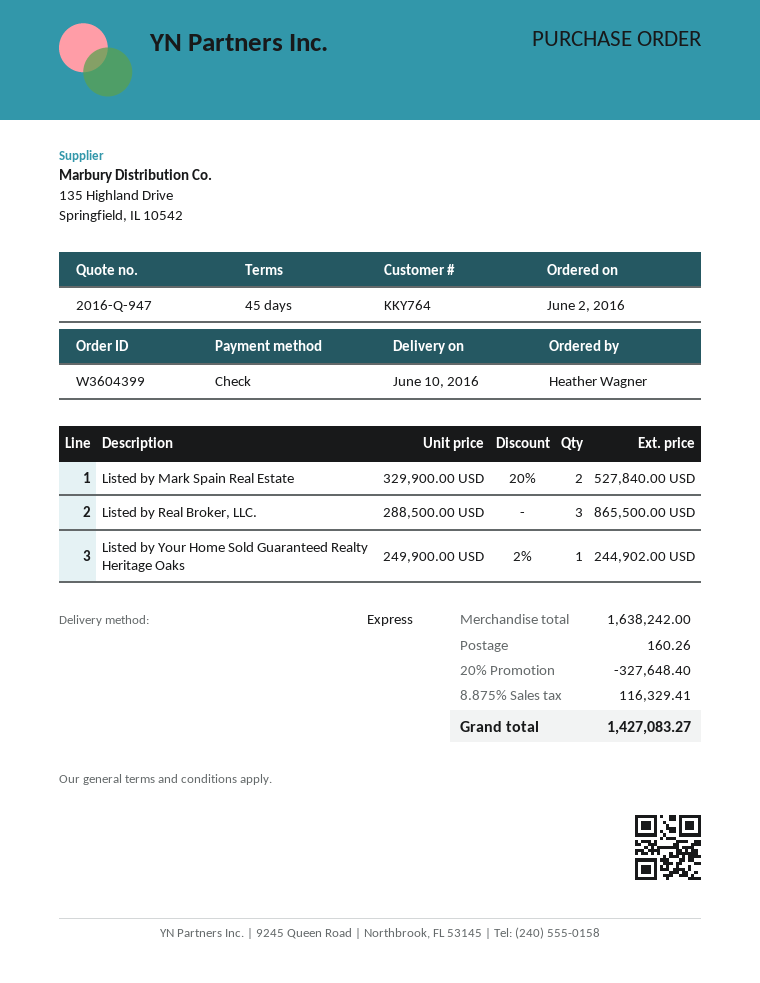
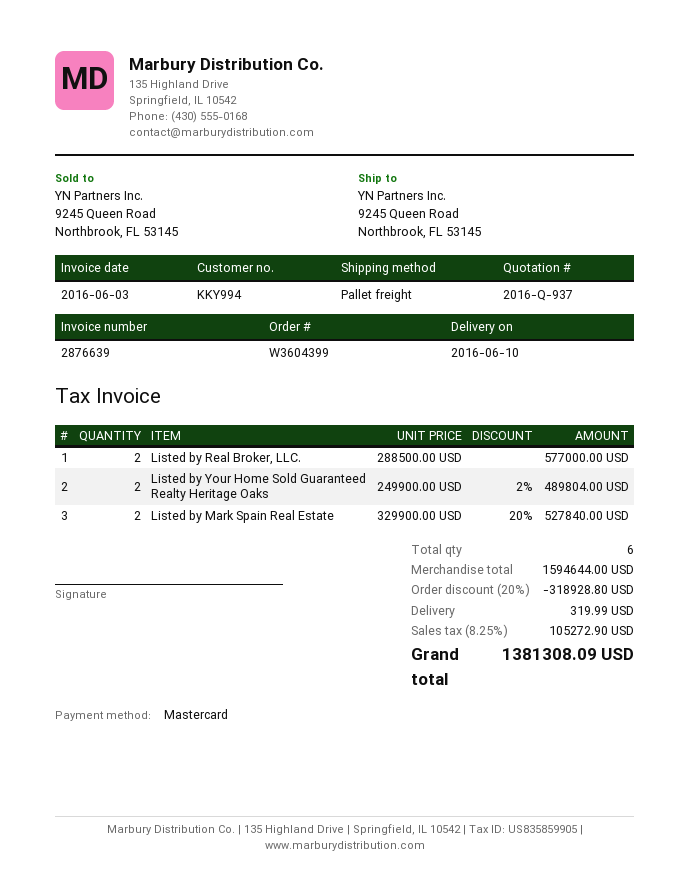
quote number: 2016-Q-947 -> 2016-Q-937
customer number: KKY764 -> KKY994
payment method: cheque -> Mastercard
shipping method: express -> pallet freight
Listed by Real Broker, LLC.: 3 x 288500.00 = 865500.00 -> 2 x 288500.00 = 577000.00
Listed by Your Home Sold Guaranteed Realty Heritage Oaks: 1 x 249900.00 - 2% = 244902.00 -> 2 x 249900.00 - 2% = 489804.00
subtotal: 1638242.00 -> 1594644.00
discount: 20% = 327648.40 -> 20% = 318928.80
shipping: 160.26 -> 319.99
tax: 8.875% = 116329.41 -> 8.25% = 105272.90
total: 1427083.27 -> 1381308.09

